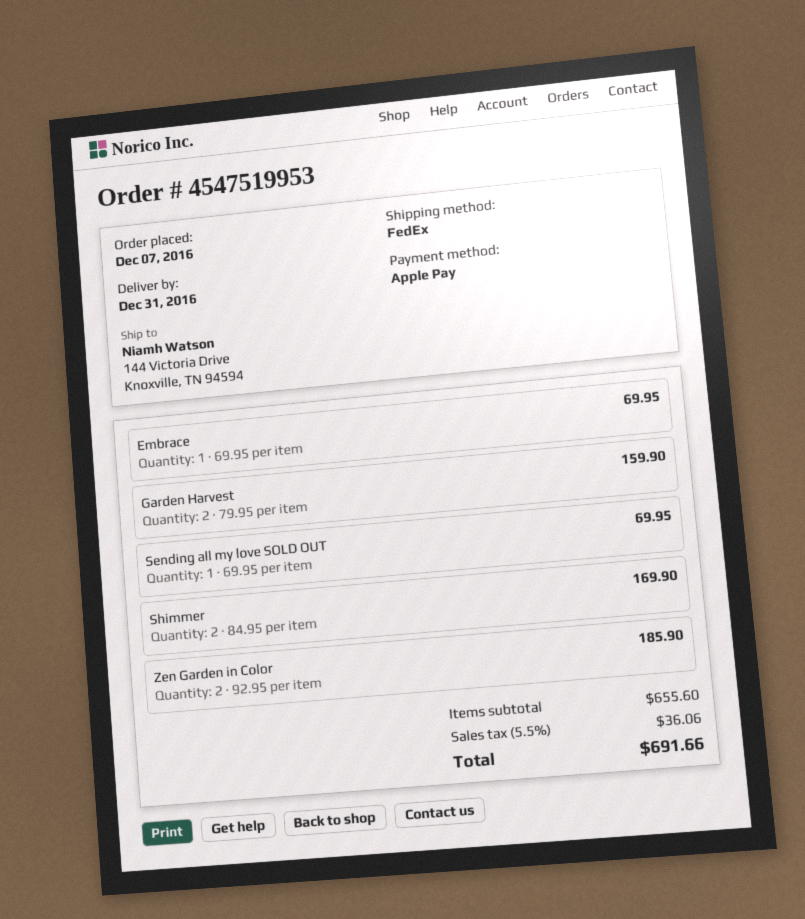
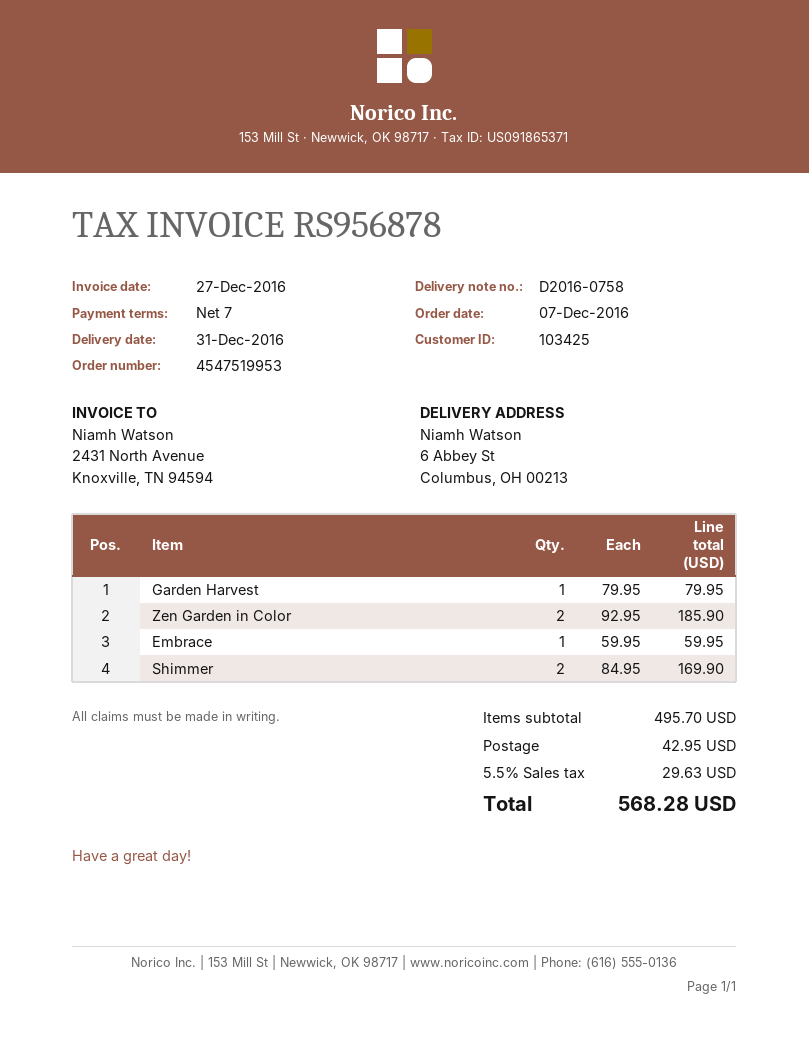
ship to: 144 Victoria Drive, Knoxville, TN 94594 -> 6 Abbey St, Columbus, OH 00213
Embrace: 1 x 69.95 = 69.95 -> 1 x 59.95 = 59.95
Garden Harvest: 2 x 79.95 = 159.90 -> 1 x 79.95 = 79.95
Sending all my love SOLD OUT: 1 x 69.95 = 69.95 -> none
subtotal: 655.60 -> 495.70
shipping: none -> 42.95
tax: 5.5% = 36.06 -> 5.5% = 29.63
total: 691.66 -> 568.28

